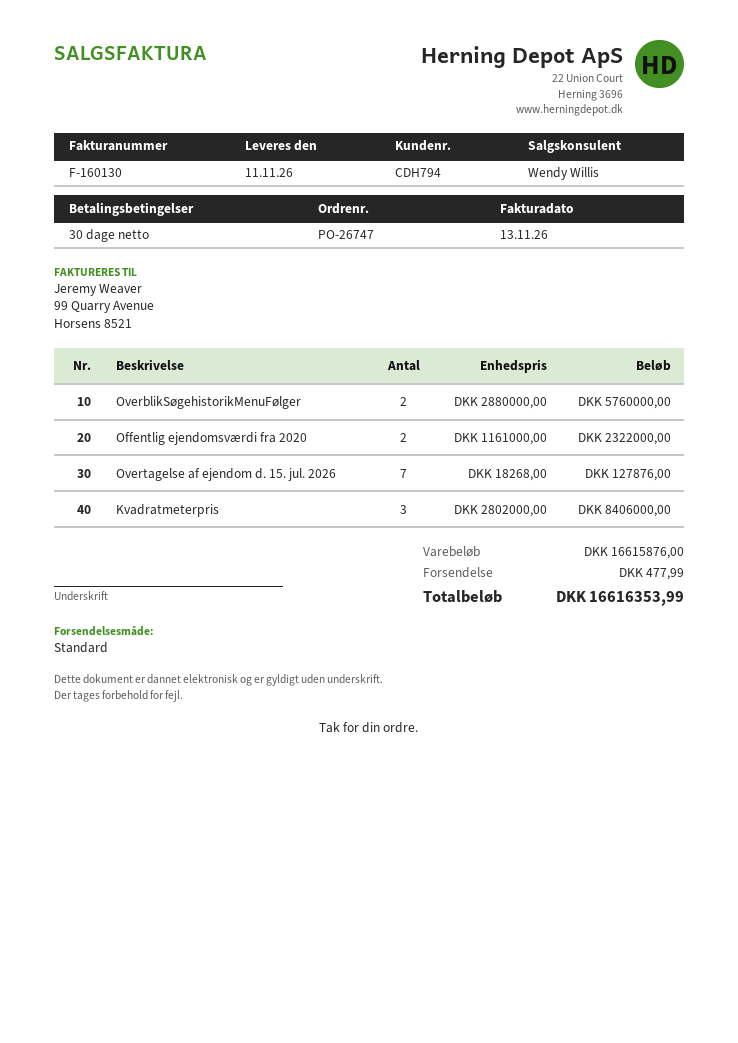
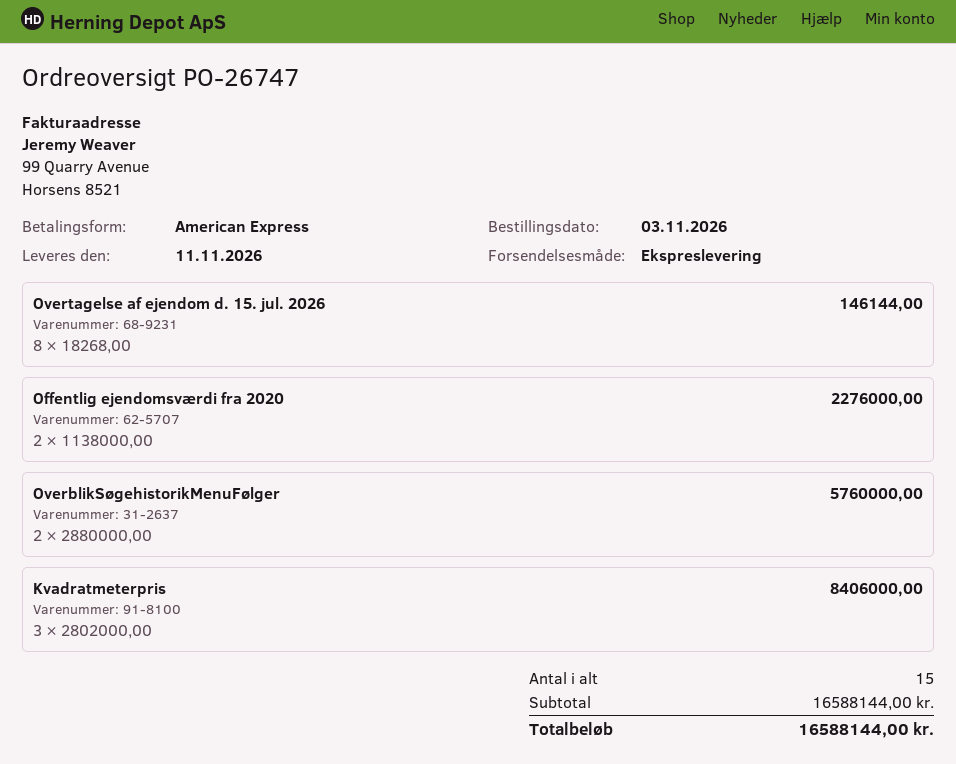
shipping method: standard -> express
Offentlig ejendomsværdi fra 2020: 2 x 1161000.00 = 2322000.00 -> 2 x 1138000.00 = 2276000.00
Overtagelse af ejendom d. 15. jul. 2026: 7 x 18268.00 = 127876.00 -> 8 x 18268.00 = 146144.00
subtotal: 16615876.00 -> 16588144.00
shipping: 477.99 -> none
total: 16616353.99 -> 16588144.00

